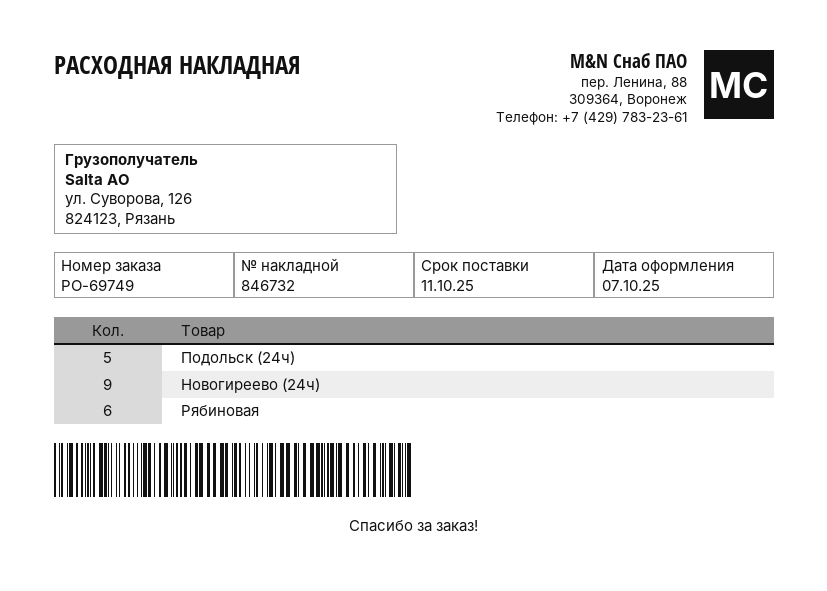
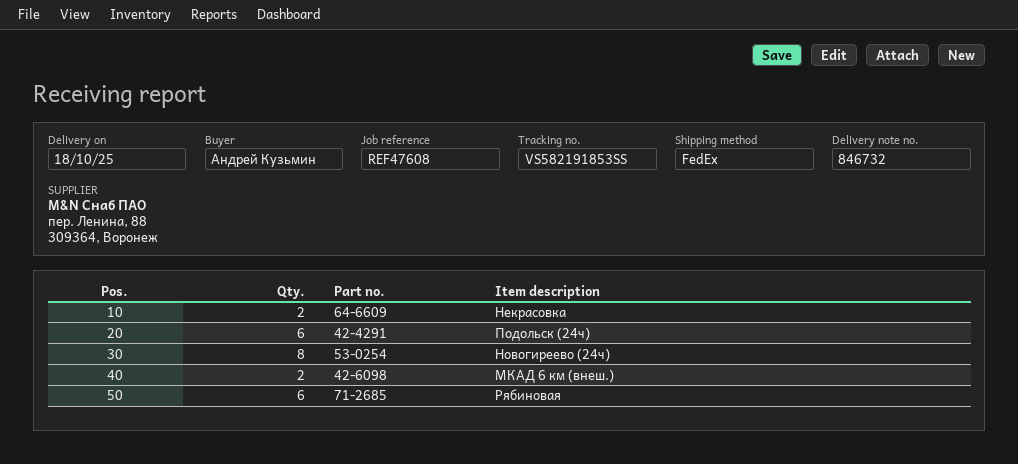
delivery date: 2025-10-11 -> 2025-10-18
Подольск (24ч): 5 -> 6
Новогиреево (24ч): 9 -> 8
Некрасовка: none -> 2
МКАД 6 км (внеш.): none -> 2

